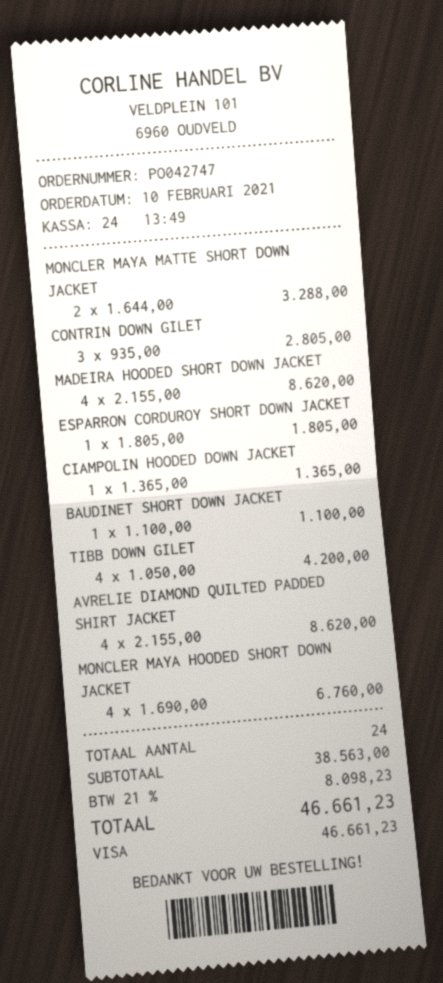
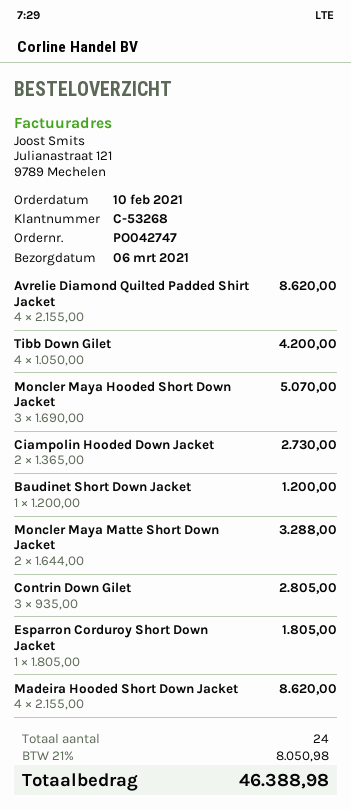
CIAMPOLIN HOODED DOWN JACKET: 1 x 1365.00 = 1365.00 -> 2 x 1365.00 = 2730.00
BAUDINET SHORT DOWN JACKET: 1 x 1100.00 = 1100.00 -> 1 x 1200.00 = 1200.00
MONCLER MAYA HOODED SHORT DOWN JACKET: 4 x 1690.00 = 6760.00 -> 3 x 1690.00 = 5070.00
tax: 21% = 8098.23 -> 21% = 8050.98
total: 46661.23 -> 46388.98

